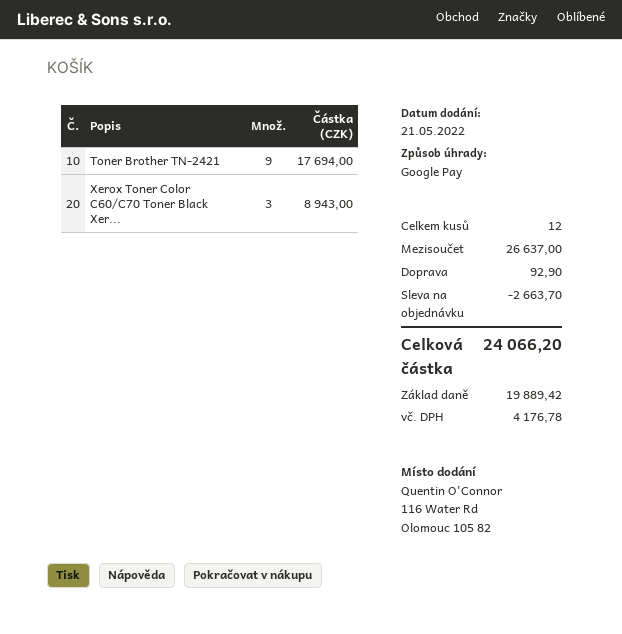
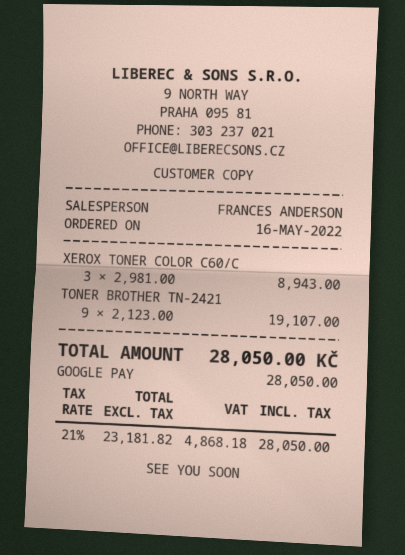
Toner Brother TN-2421: 9 for 17694.00 -> 9 for 19107.00
discount: 2663.70 -> none
shipping: 92.90 -> none
net: 19889.42 -> 23181.82
tax: 4176.78 -> 4868.18
total: 24066.20 -> 28050.00

